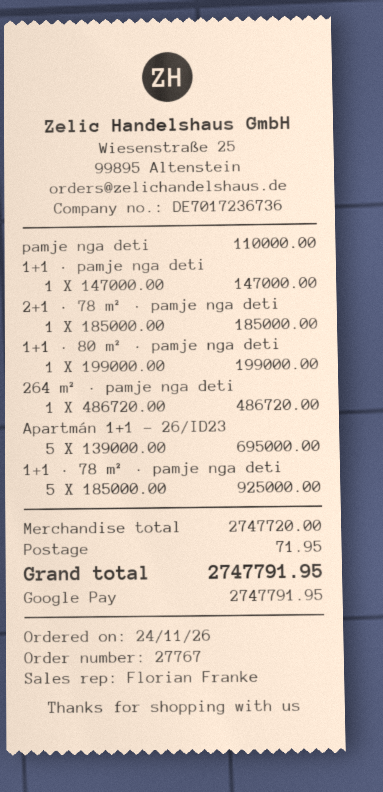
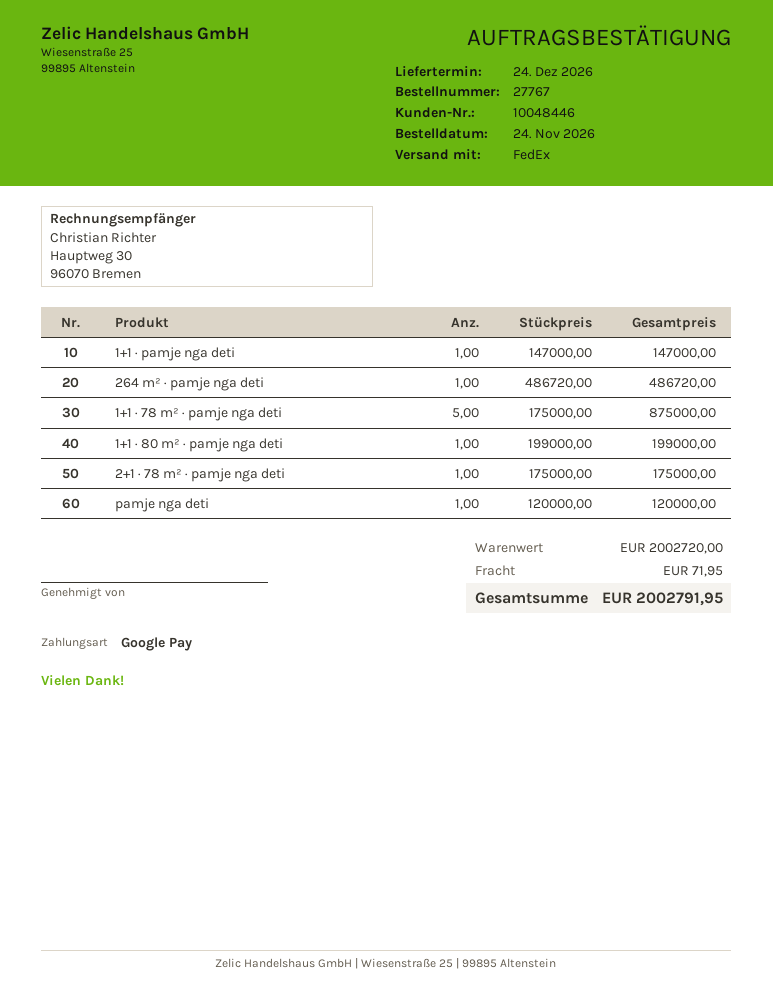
pamje nga deti: 1 x 110000.00 = 110000.00 -> 1 x 120000.00 = 120000.00
2+1 · 78 m² · pamje nga deti: 1 x 185000.00 = 185000.00 -> 1 x 175000.00 = 175000.00
Apartmán 1+1 - 26/ID23: 5 x 139000.00 = 695000.00 -> none
1+1 · 78 m² · pamje nga deti: 5 x 185000.00 = 925000.00 -> 5 x 175000.00 = 875000.00
subtotal: 2747720.00 -> 2002720.00
total: 2747791.95 -> 2002791.95

